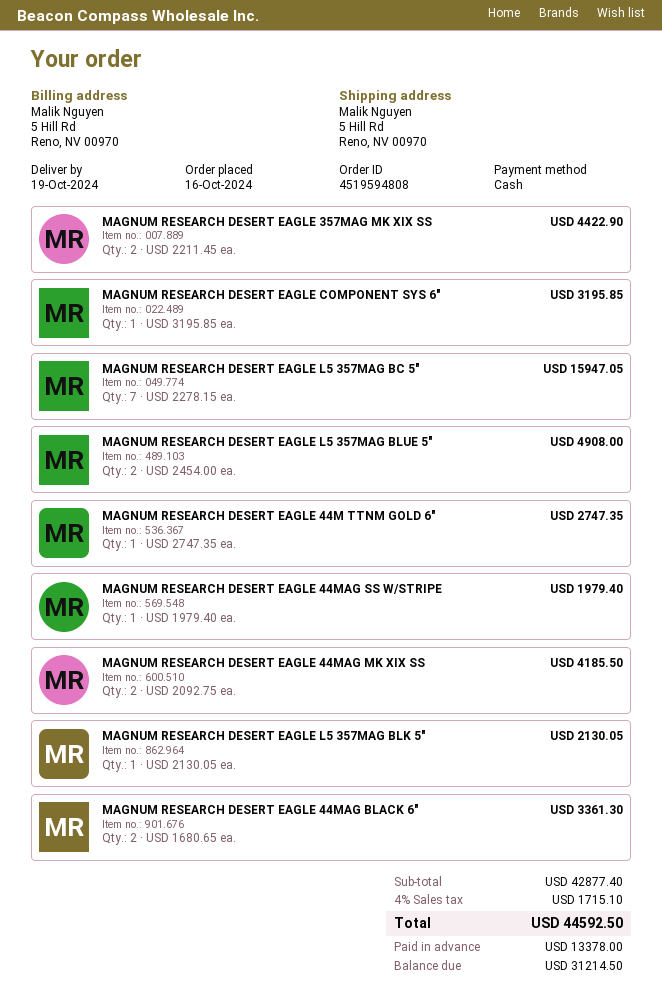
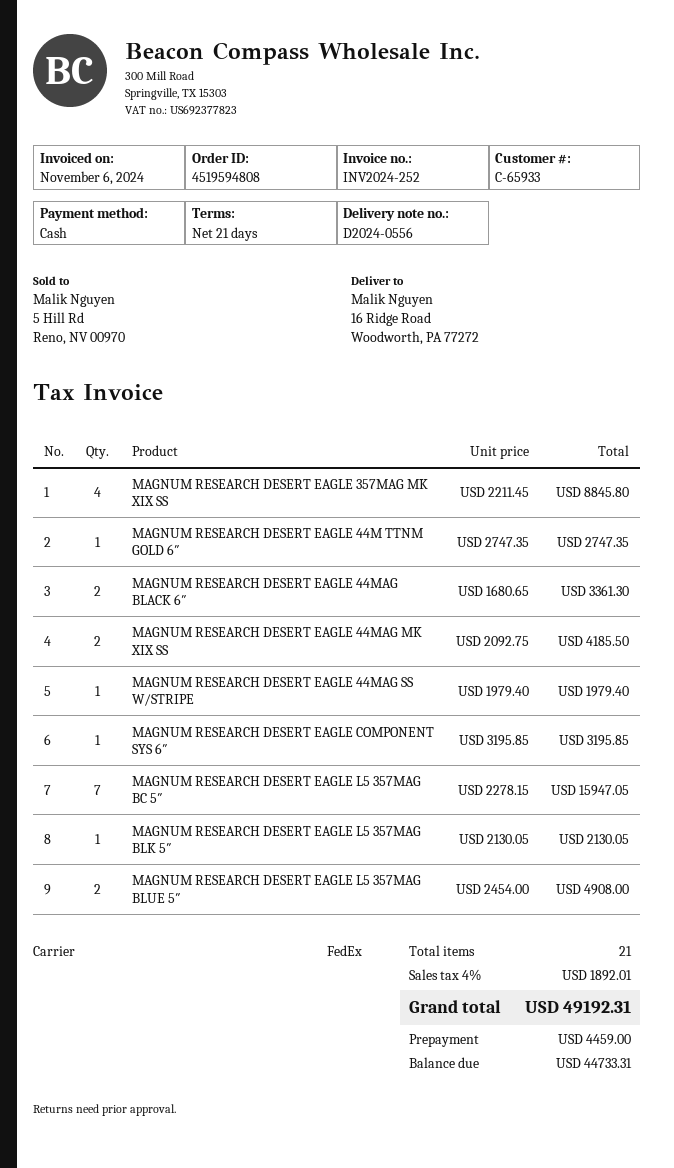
ship to: 5 Hill Rd, Reno, NV 00970 -> 16 Ridge Road, Woodworth, PA 77272
MAGNUM RESEARCH DESERT EAGLE 357MAG MK XIX SS: 2 x 2211.45 = 4422.90 -> 4 x 2211.45 = 8845.80
tax: 4% = 1715.10 -> 4% = 1892.01
total: 44592.50 -> 49192.31
deposit: 13378.00 -> 4459.00
balance: 31214.50 -> 44733.31

